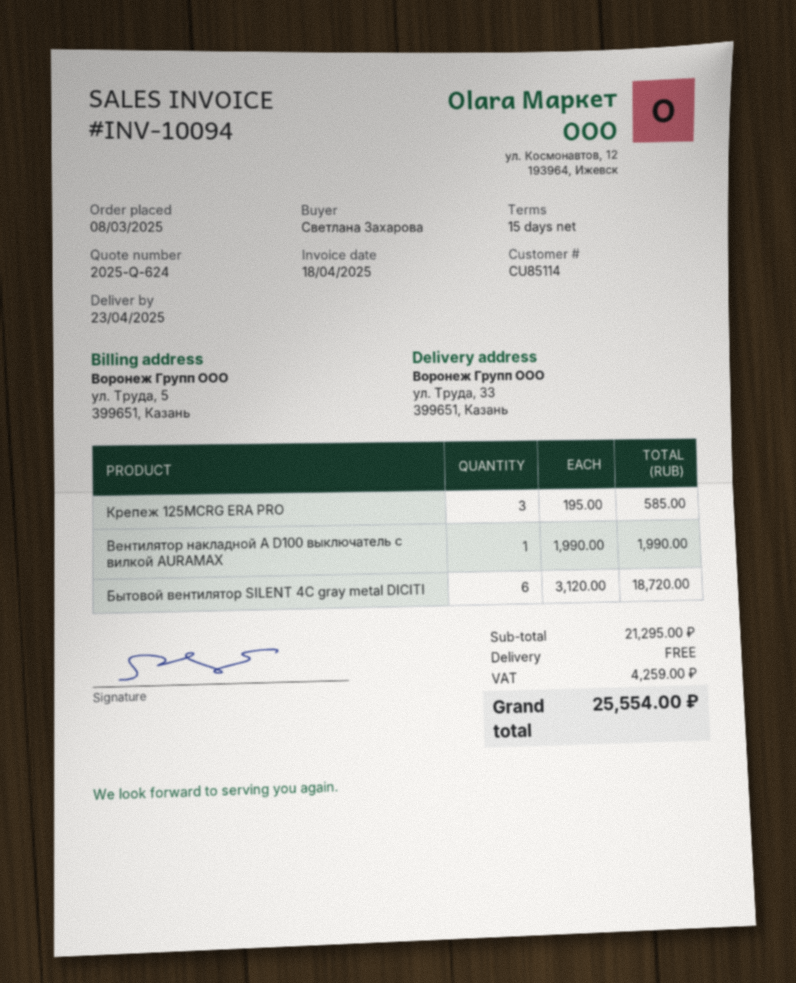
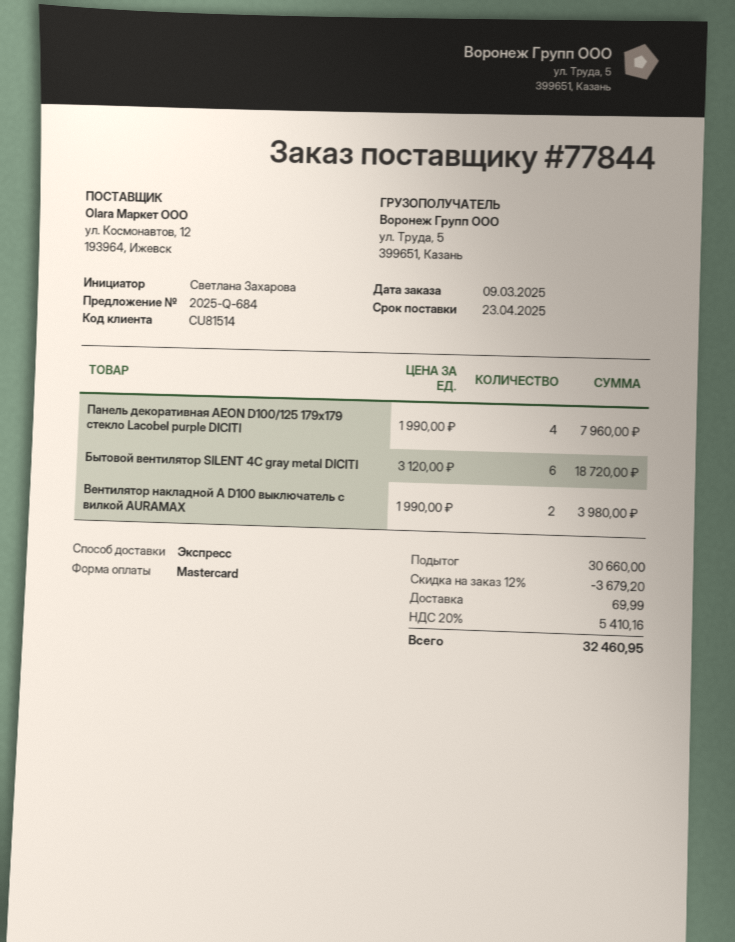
quote number: 2025-Q-624 -> 2025-Q-684
order date: 2025-03-08 -> 2025-03-09
customer number: CU85114 -> CU81514
ship to: ул. Труда, 33, 399651, Казань -> ул. Труда, 5, 399651, Казань
Крепеж 125MCRG ERA PRO: 3 x 195.00 = 585.00 -> none
Вентилятор накладной A D100 выключатель с вилкой AURAMAX: 1 x 1990.00 = 1990.00 -> 2 x 1990.00 = 3980.00
Панель декоративная AEON D100/125 179х179 стекло Lacobel purple DICITI: none -> 4 x 1990.00 = 7960.00
subtotal: 21295.00 -> 30660.00
discount: none -> 12% = 3679.20
shipping: 0.00 -> 69.99
tax: 4259.00 -> 5410.16
total: 25554.00 -> 32460.95

